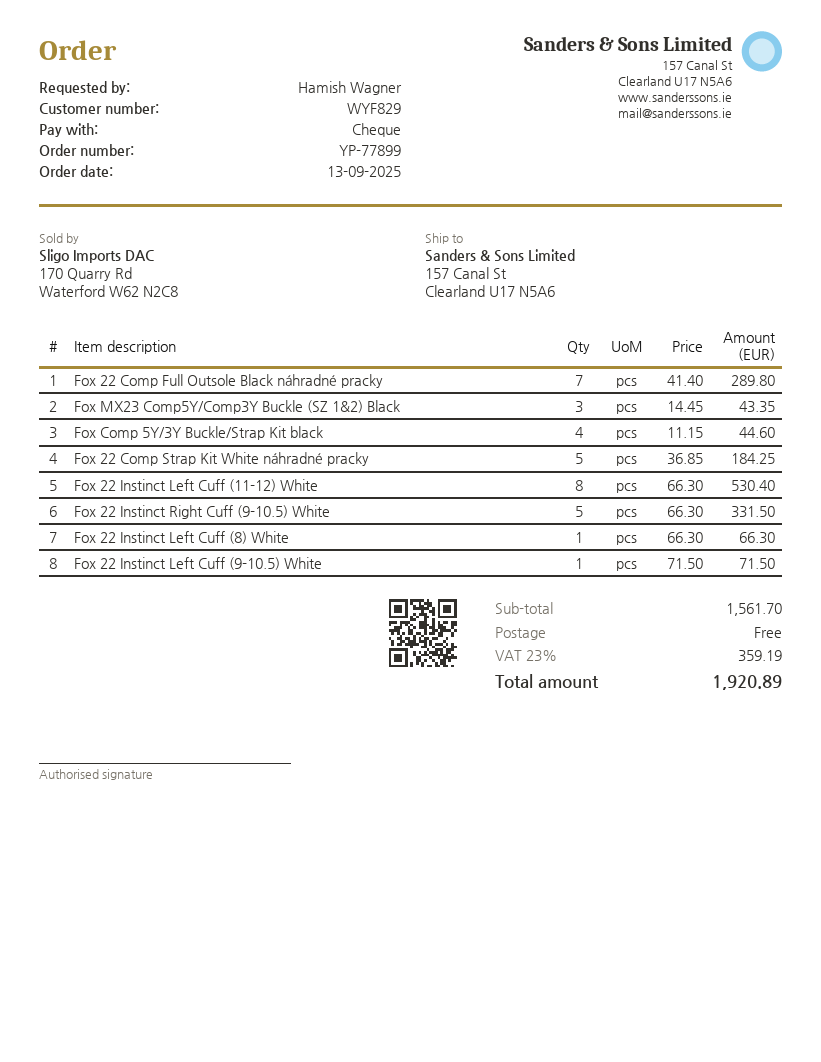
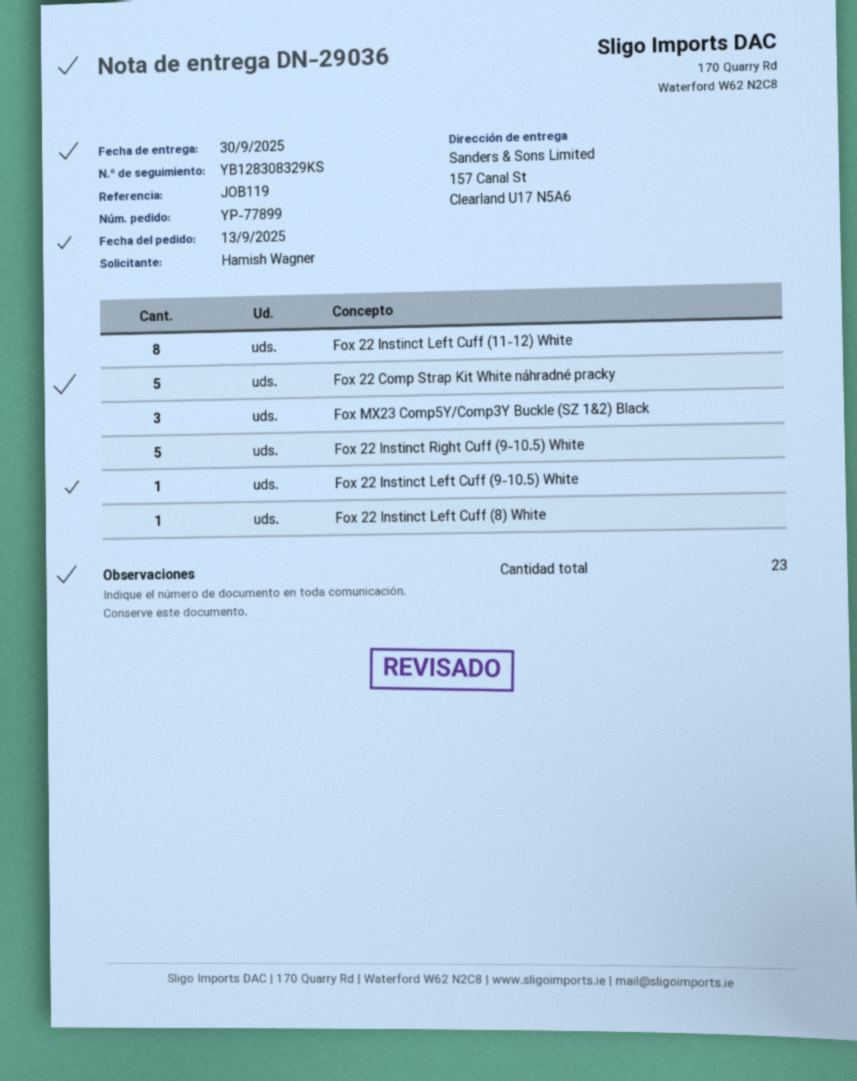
Fox 22 Comp Full Outsole Black náhradné pracky: 7 -> none
Fox Comp 5Y/3Y Buckle/Strap Kit black: 4 -> none

